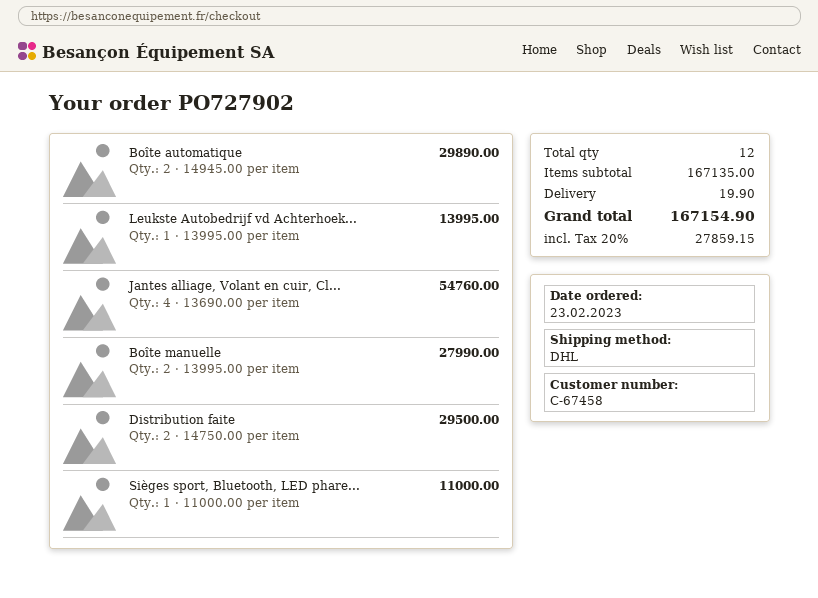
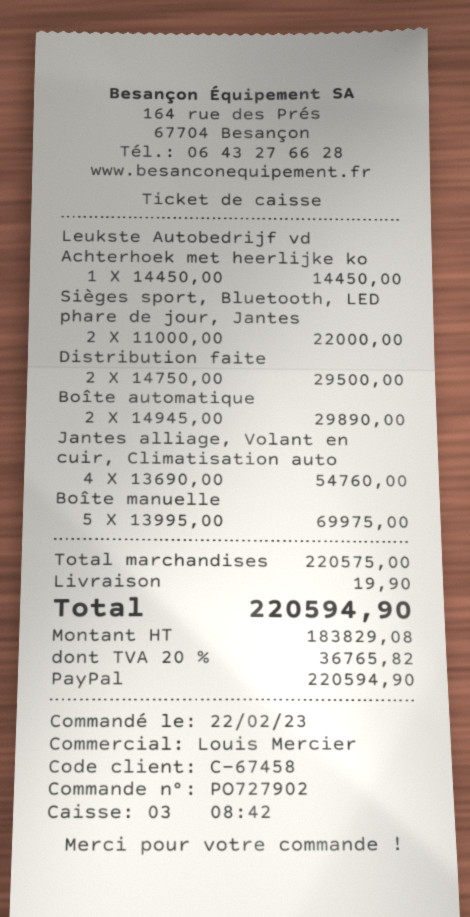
order date: 2023-02-23 -> 2023-02-22
Leukste Autobedrijf vd Achterhoek...: 1 x 13995.00 = 13995.00 -> 1 x 14450.00 = 14450.00
Boîte manuelle: 2 x 13995.00 = 27990.00 -> 5 x 13995.00 = 69975.00
Sièges sport, Bluetooth, LED phare...: 1 x 11000.00 = 11000.00 -> 2 x 11000.00 = 22000.00
subtotal: 167135.00 -> 220575.00
tax: 20% = 27859.15 -> 20% = 36765.82
total: 167154.90 -> 220594.90

